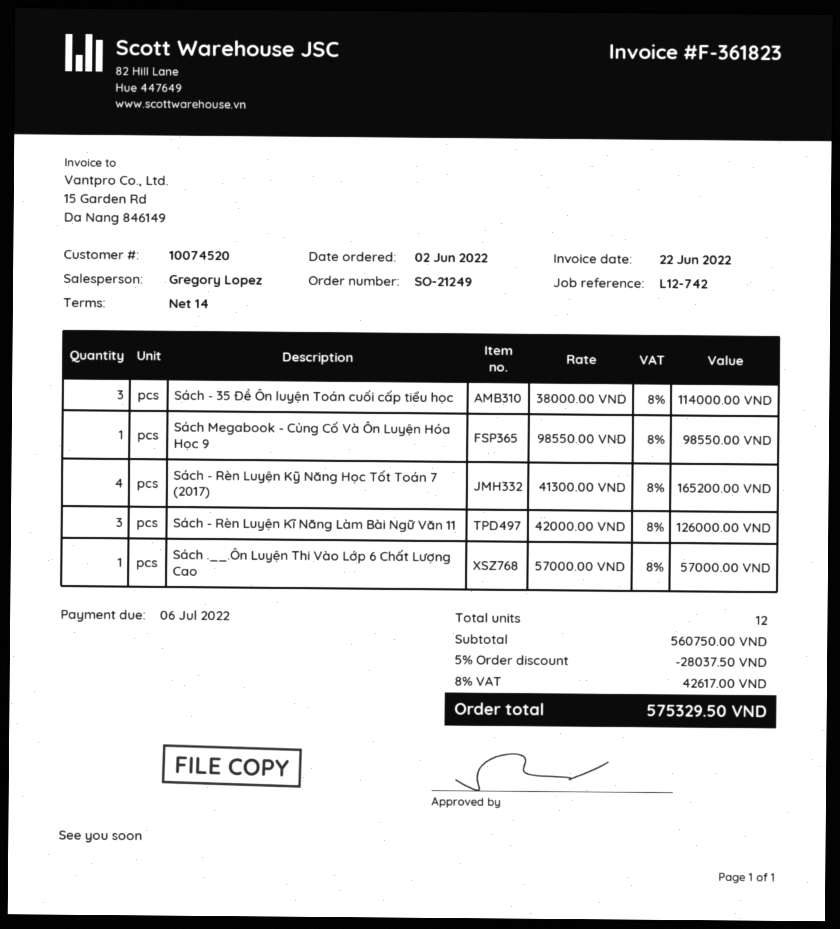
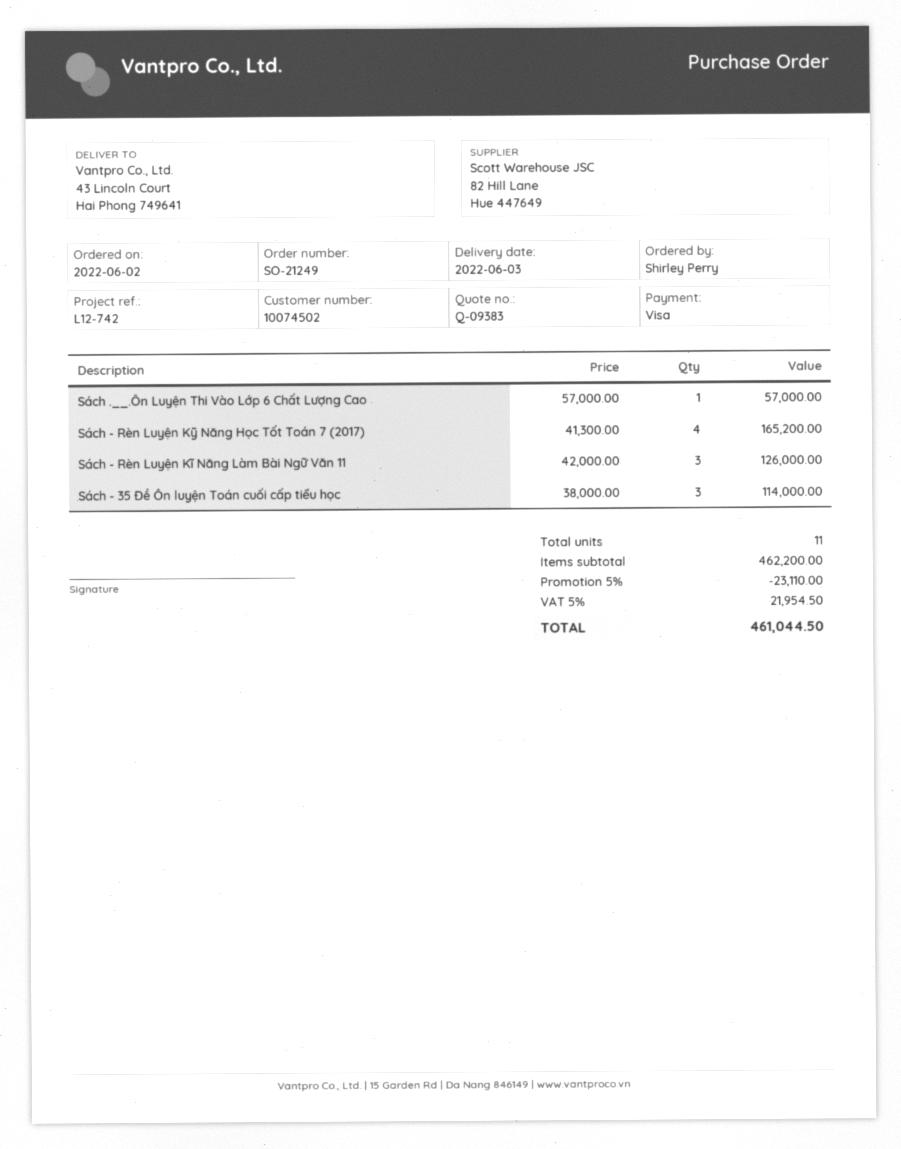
customer number: 10074520 -> 10074502
Sách Megabook - Củng Cố Và Ôn Luyện Hóa Học 9: 1 x 98550.00 = 98550.00 -> none
total quantity: 12 -> 11
subtotal: 560750.00 -> 462200.00
discount: 5% = 28037.50 -> 5% = 23110.00
tax: 8% = 42617.00 -> 5% = 21954.50
total: 575329.50 -> 461044.50

